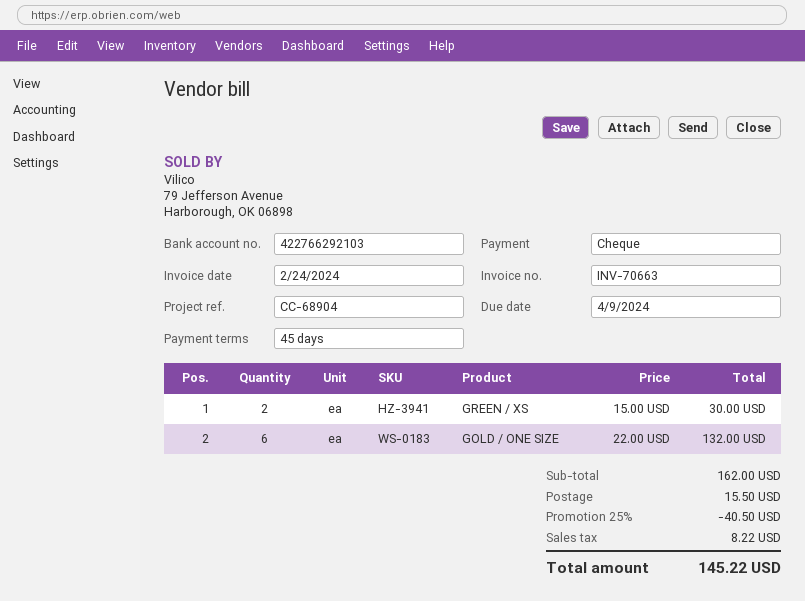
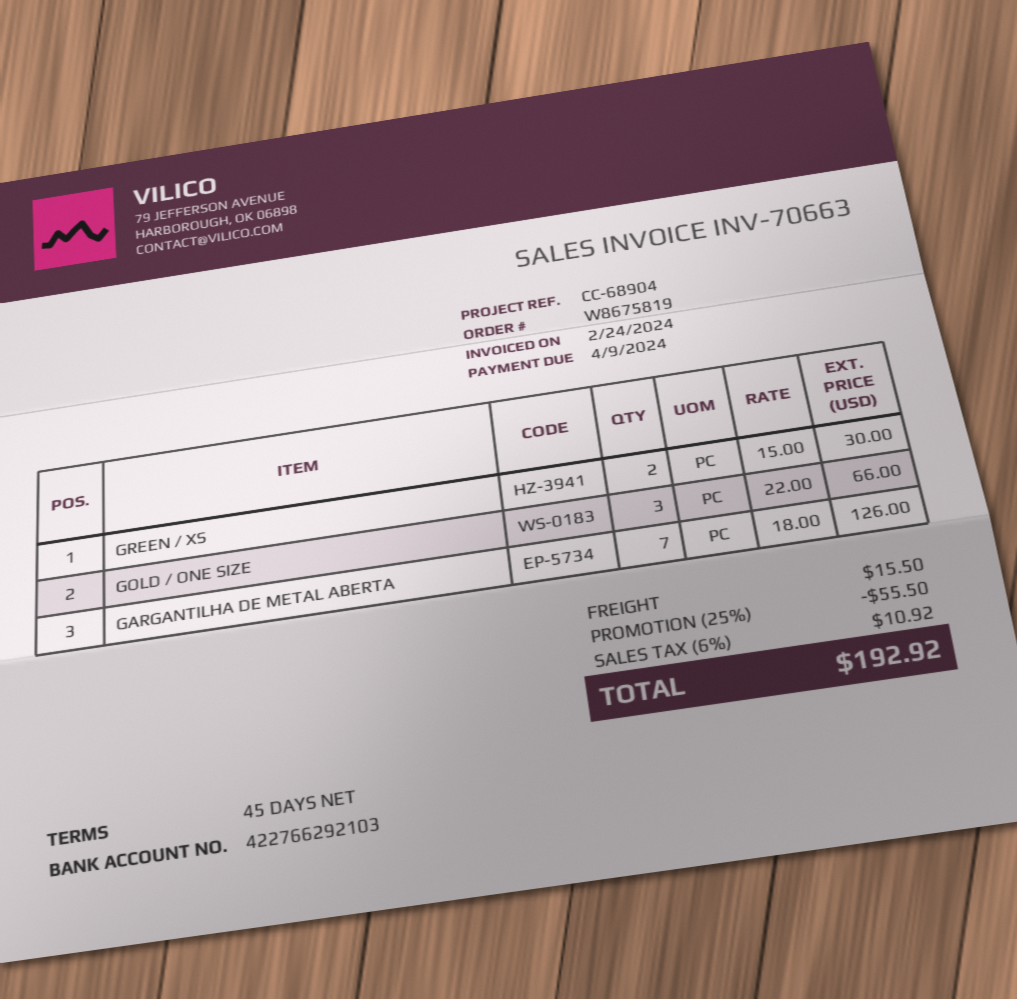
GOLD / ONE SIZE: 6 x 22.00 = 132.00 -> 3 x 22.00 = 66.00
GARGANTILHA DE METAL ABERTA: none -> 7 x 18.00 = 126.00
discount: 25% = 40.50 -> 25% = 55.50
tax: 8.22 -> 10.92
total: 145.22 -> 192.92

